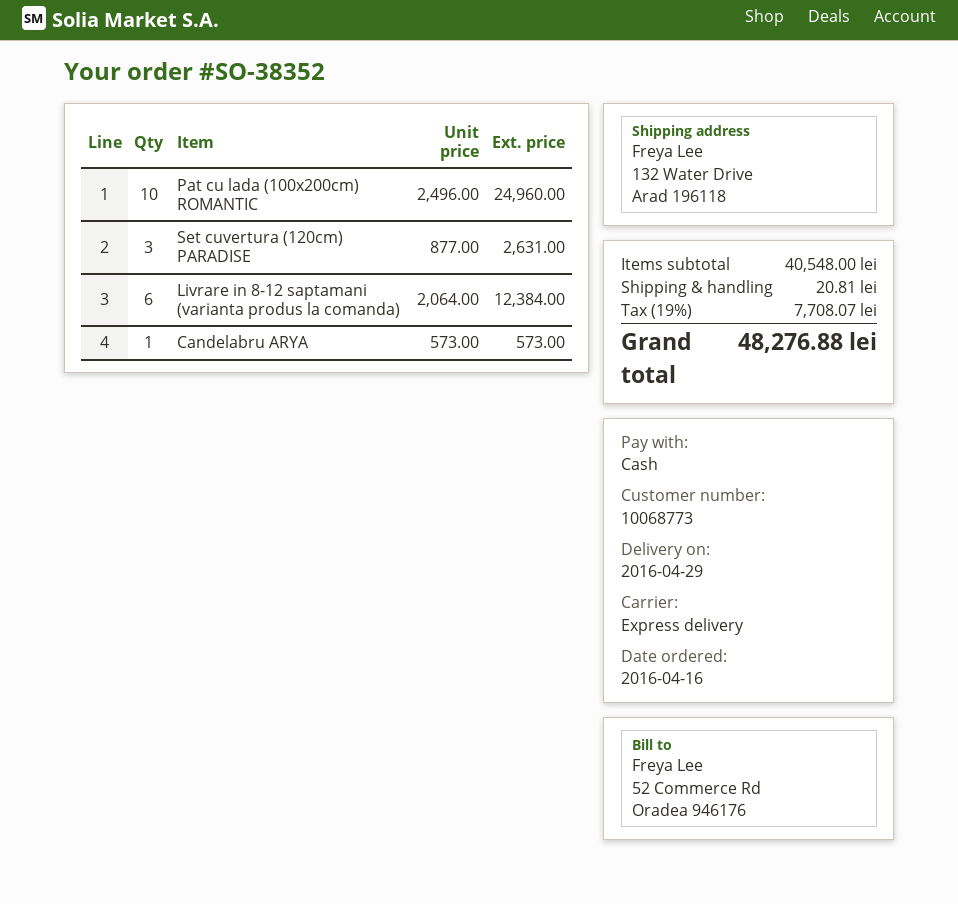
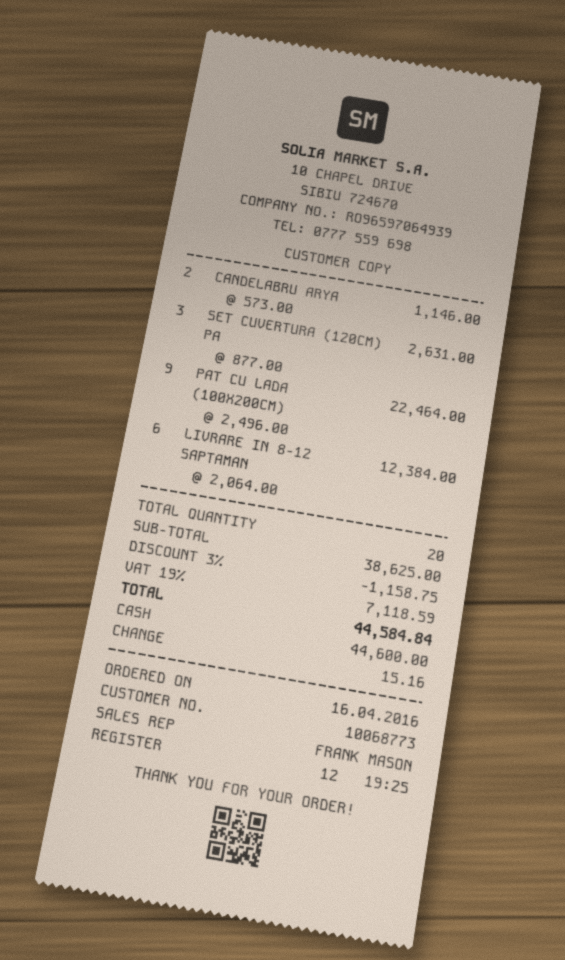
Pat cu lada (100x200cm) ROMANTIC: 10 x 2496.00 = 24960.00 -> 9 x 2496.00 = 22464.00
Candelabru ARYA: 1 x 573.00 = 573.00 -> 2 x 573.00 = 1146.00
subtotal: 40548.00 -> 38625.00
discount: none -> 3% = 1158.75
shipping: 20.81 -> none
tax: 19% = 7708.07 -> 19% = 7118.59
total: 48276.88 -> 44584.84

